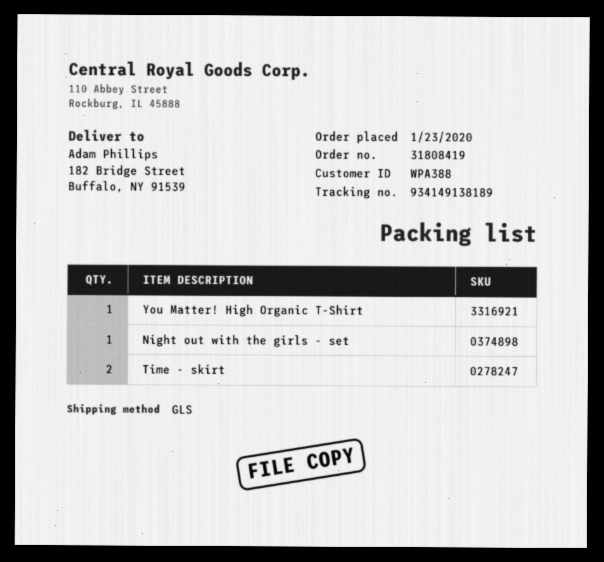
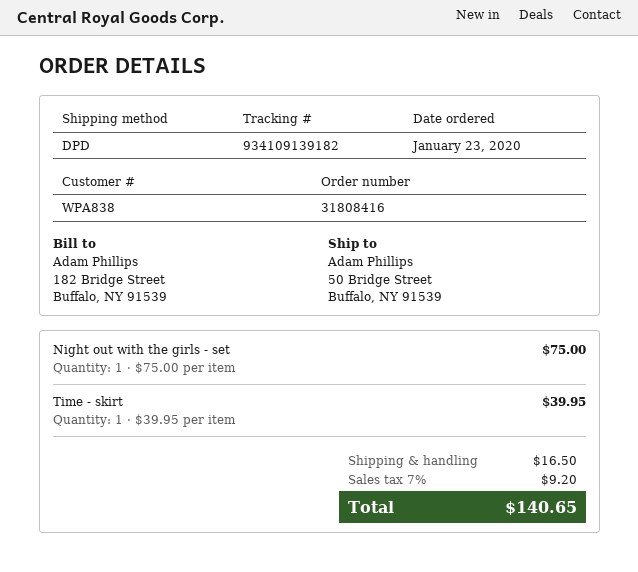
order number: 31808419 -> 31808416
customer number: WPA388 -> WPA838
shipping method: GLS -> DPD
tracking number: 934149138189 -> 934109139182
ship to: 182 Bridge Street, Buffalo, NY 91539 -> 50 Bridge Street, Buffalo, NY 91539
You Matter! High Organic T-Shirt: 1 -> none
Time - skirt: 2 -> 1

